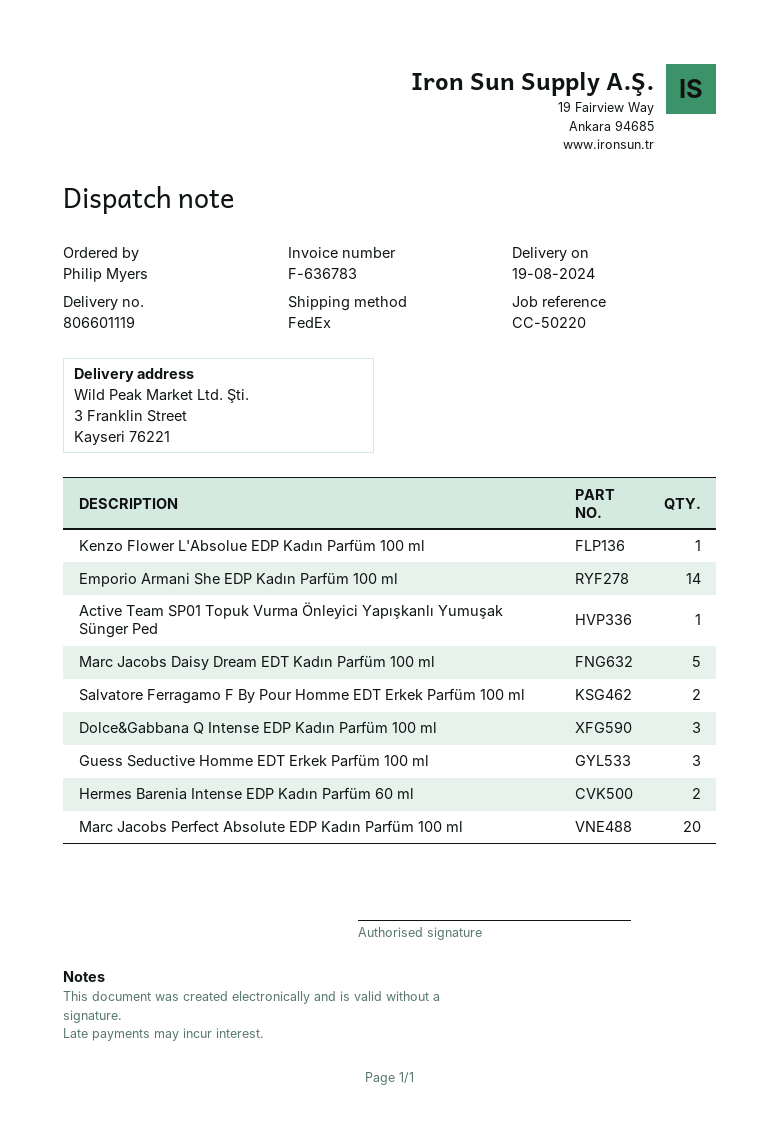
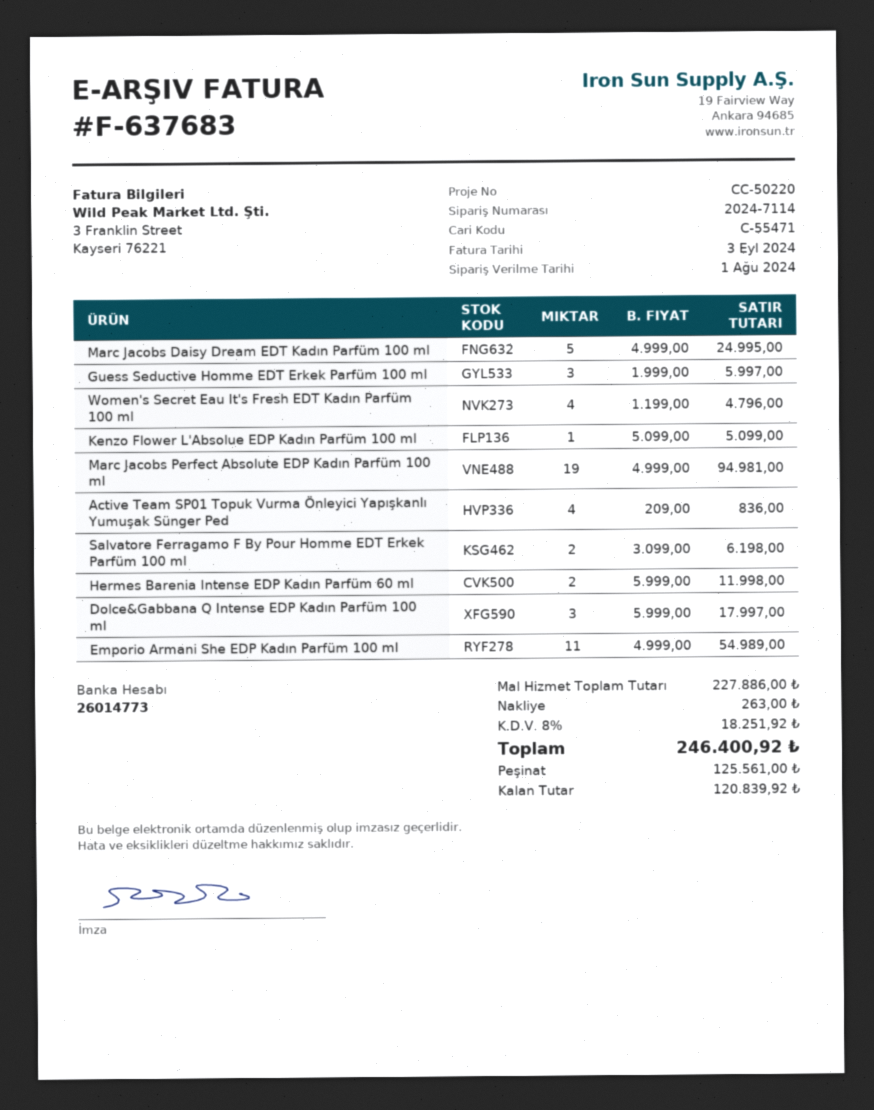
invoice number: F-636783 -> F-637683
Emporio Armani She EDP Kadın Parfüm 100 ml: 14 -> 11
Active Team SP01 Topuk Vurma Önleyici Yapışkanlı Yumuşak Sünger Ped: 1 -> 4
Marc Jacobs Perfect Absolute EDP Kadın Parfüm 100 ml: 20 -> 19
Women's Secret Eau It's Fresh EDT Kadın Parfüm 100 ml: none -> 4

